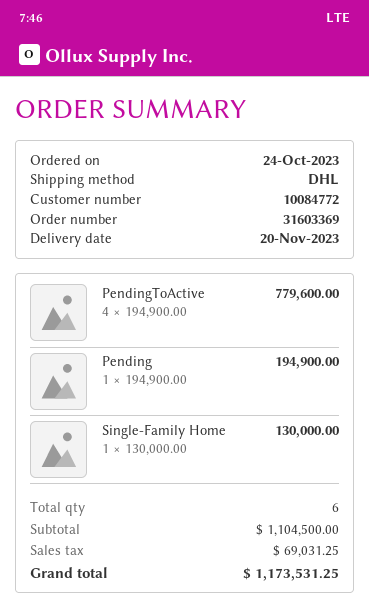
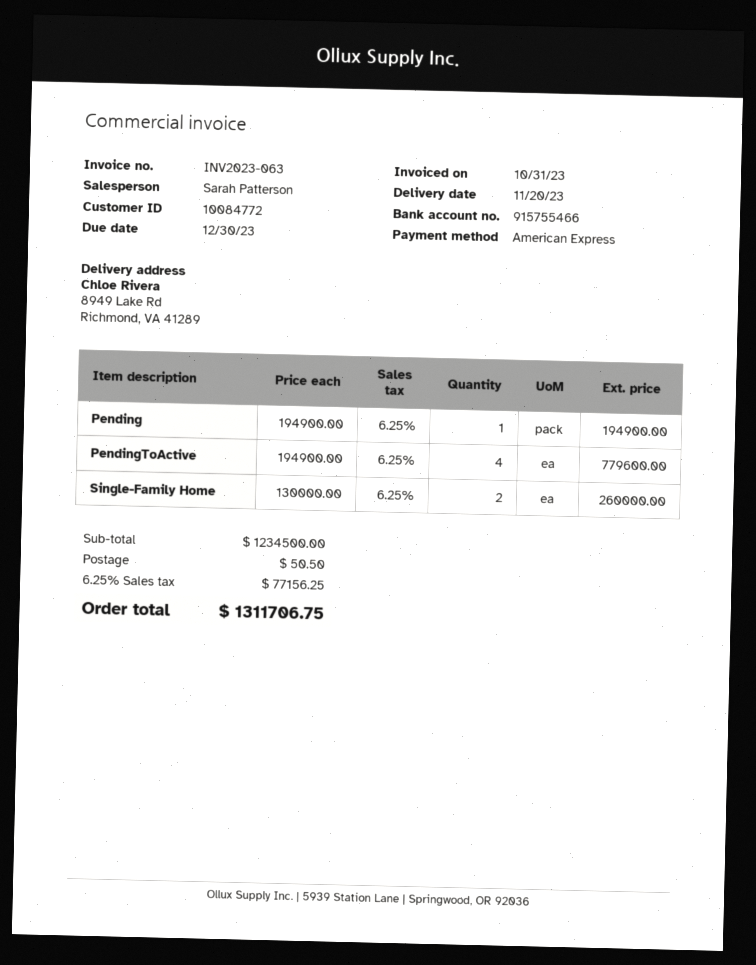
Single-Family Home: 1 x 130000.00 = 130000.00 -> 2 x 130000.00 = 260000.00
subtotal: 1104500.00 -> 1234500.00
shipping: none -> 50.50
tax: 69031.25 -> 77156.25
total: 1173531.25 -> 1311706.75

